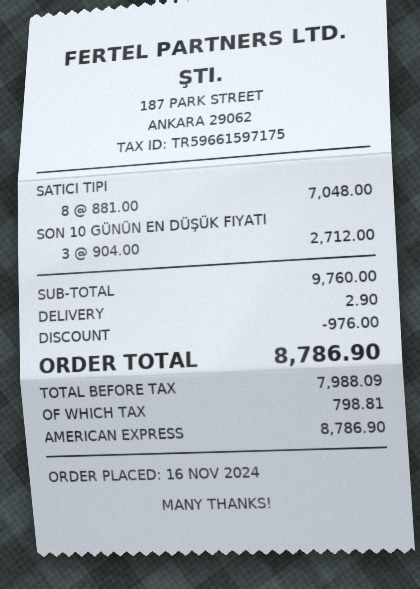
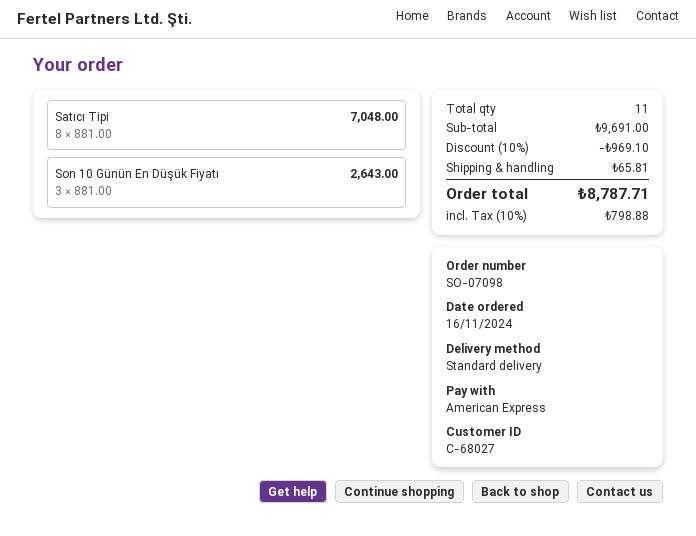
SON 10 GÜNÜN EN DÜŞÜK FIYATI: 3 x 904.00 = 2712.00 -> 3 x 881.00 = 2643.00
subtotal: 9760.00 -> 9691.00
discount: 976.00 -> 969.10
shipping: 2.90 -> 65.81
tax: 798.81 -> 798.88
total: 8786.90 -> 8787.71

